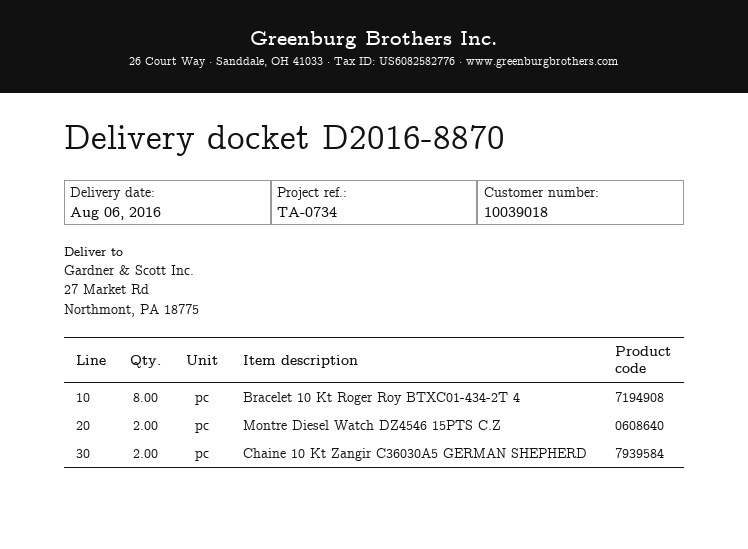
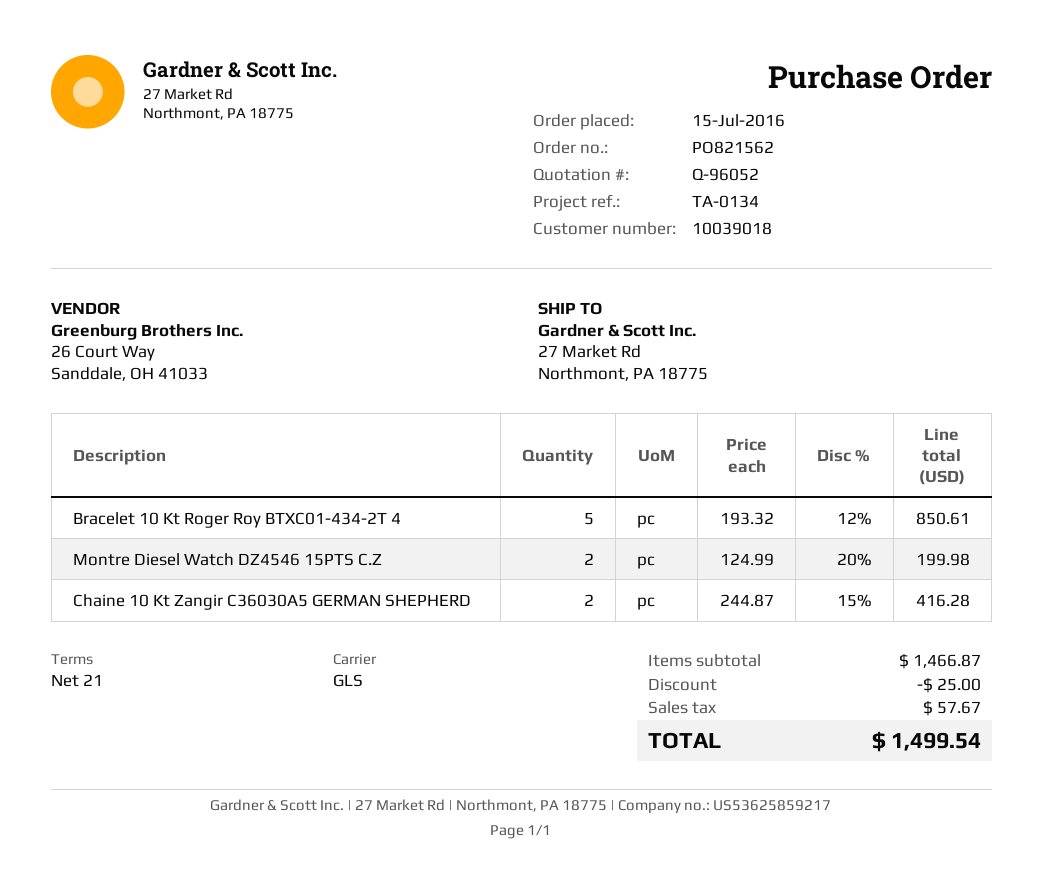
reference: TA-0734 -> TA-0134
Bracelet 10 Kt Roger Roy BTXC01-434-2T 4: 8 -> 5

